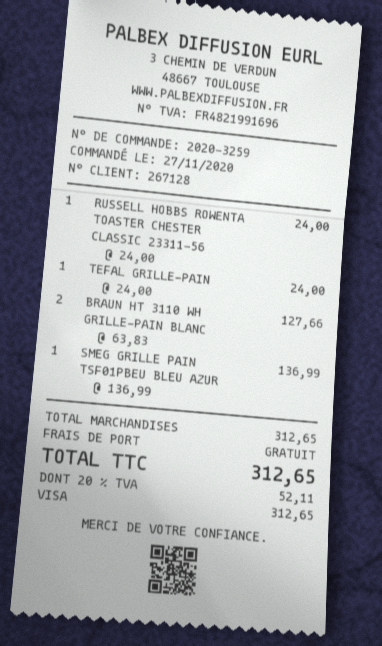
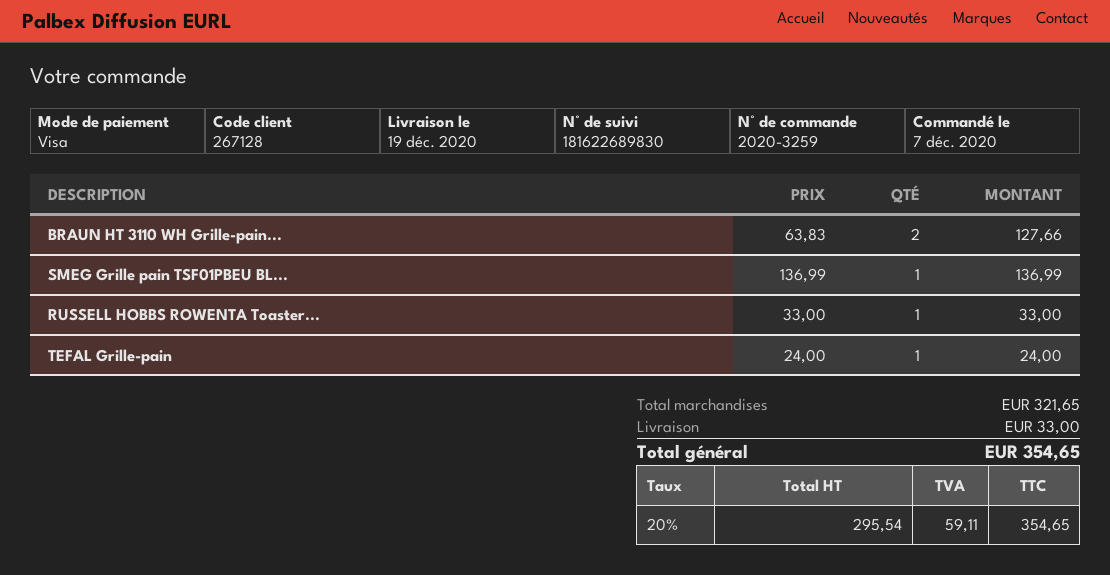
order date: 2020-11-27 -> 2020-12-07
RUSSELL HOBBS ROWENTA TOASTER CHESTER CLASSIC 23311-56: 1 x 24.00 = 24.00 -> 1 x 33.00 = 33.00
subtotal: 312.65 -> 321.65
shipping: 0.00 -> 33.00
tax: 20% = 52.11 -> 20% = 59.11
total: 312.65 -> 354.65

